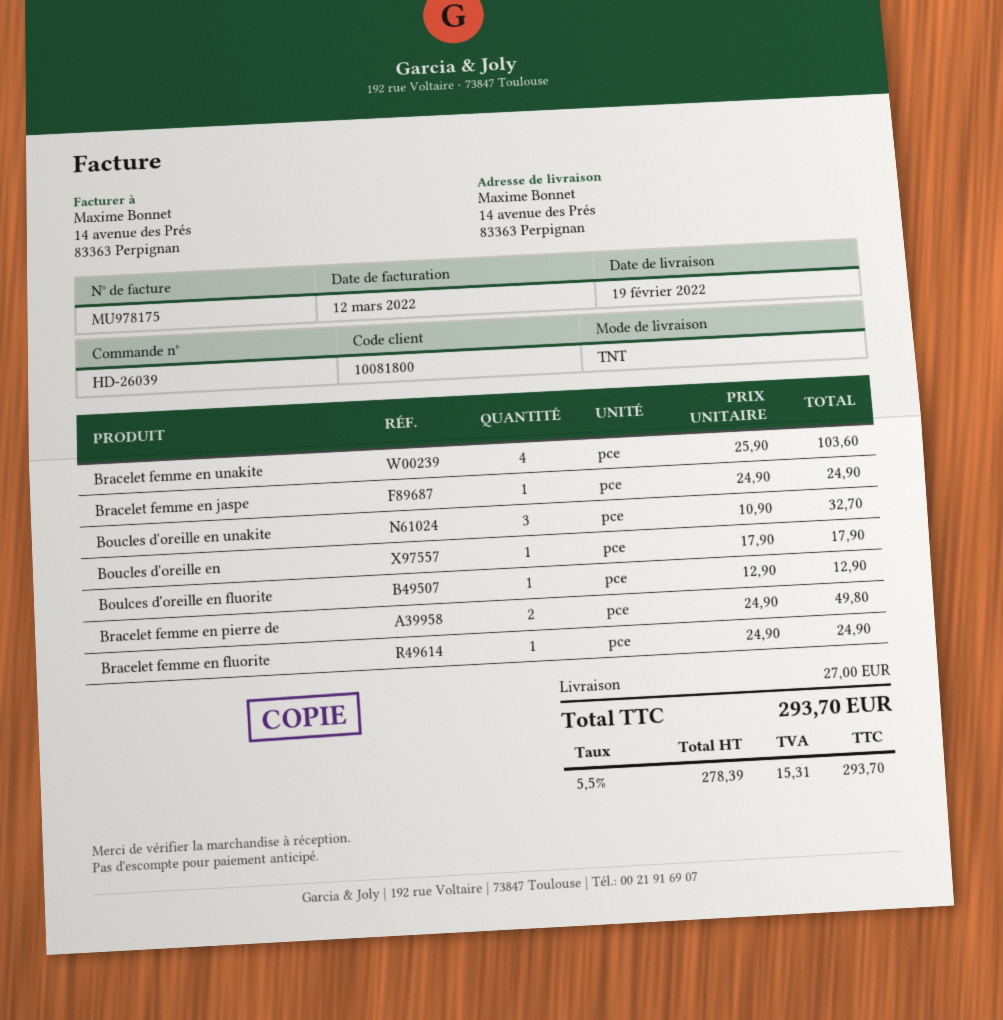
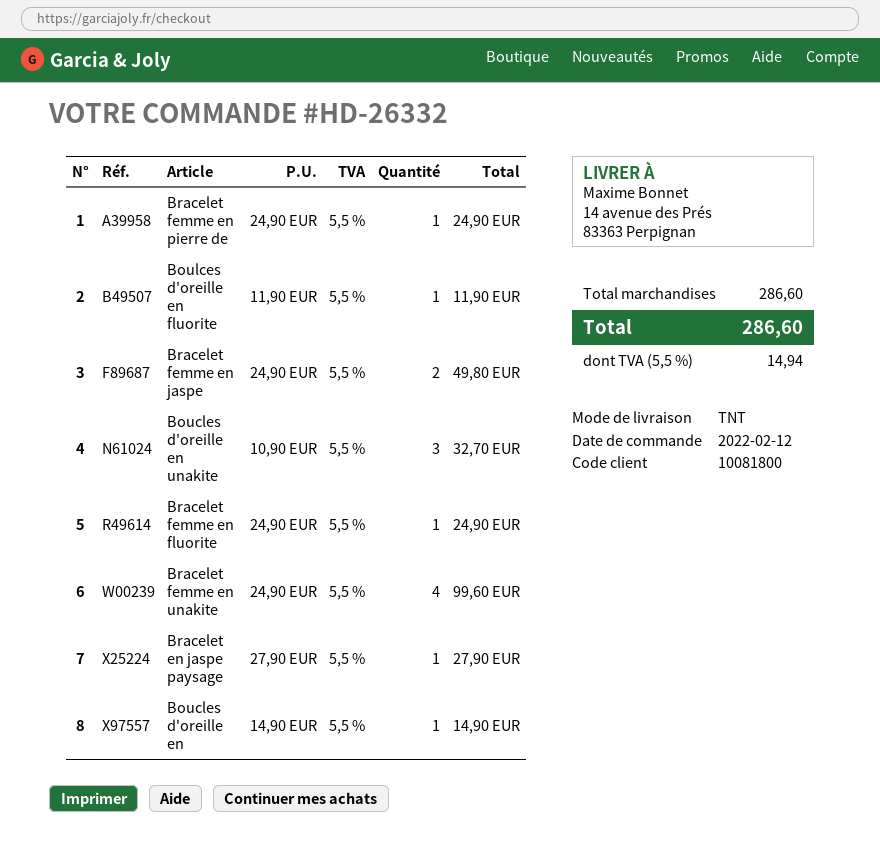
order number: HD-26039 -> HD-26332
Bracelet femme en unakite: 4 x 25.90 = 103.60 -> 4 x 24.90 = 99.60
Bracelet femme en jaspe: 1 x 24.90 = 24.90 -> 2 x 24.90 = 49.80
Boucles d'oreille en: 1 x 17.90 = 17.90 -> 1 x 14.90 = 14.90
Boulces d'oreille en fluorite: 1 x 12.90 = 12.90 -> 1 x 11.90 = 11.90
Bracelet femme en pierre de: 2 x 24.90 = 49.80 -> 1 x 24.90 = 24.90
Bracelet en jaspe paysage: none -> 1 x 27.90 = 27.90
shipping: 27.00 -> none
tax: 5.5% = 15.31 -> 5.5% = 14.94
total: 293.70 -> 286.60

